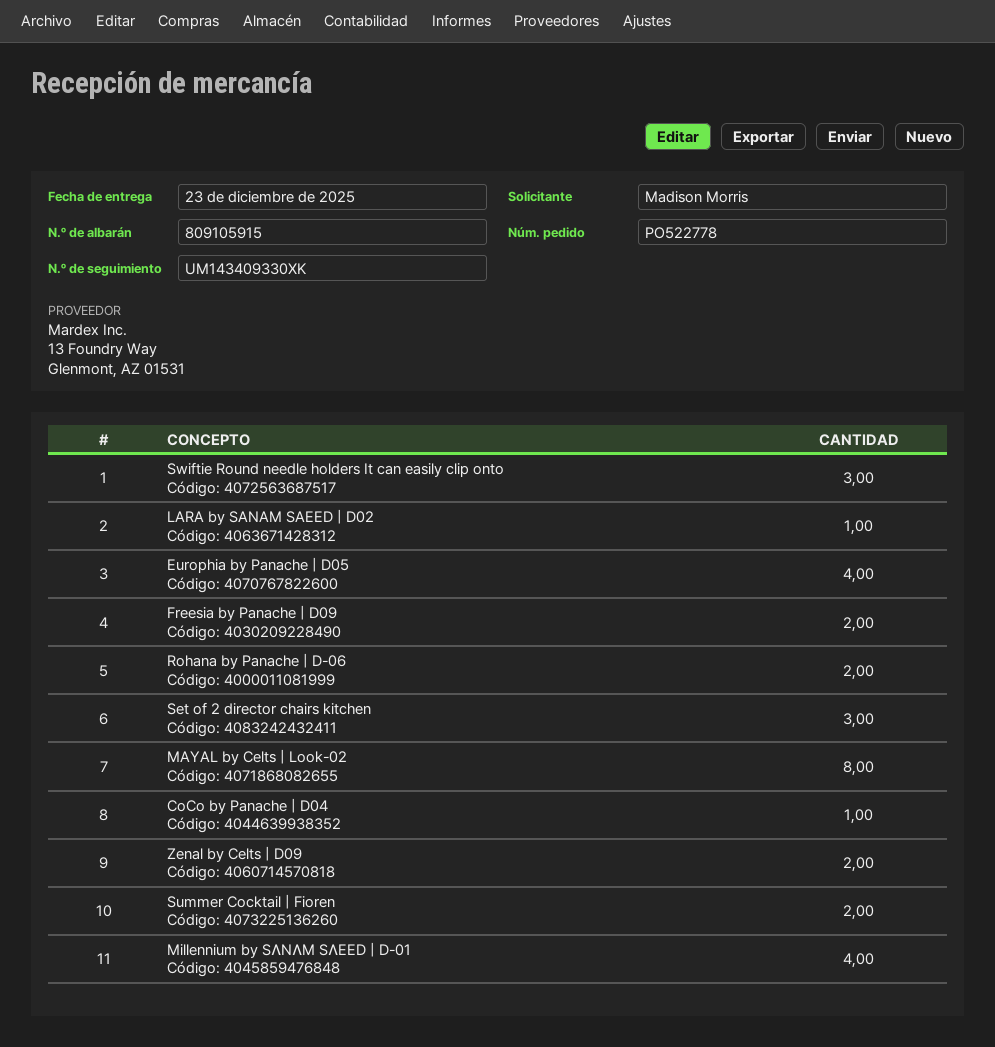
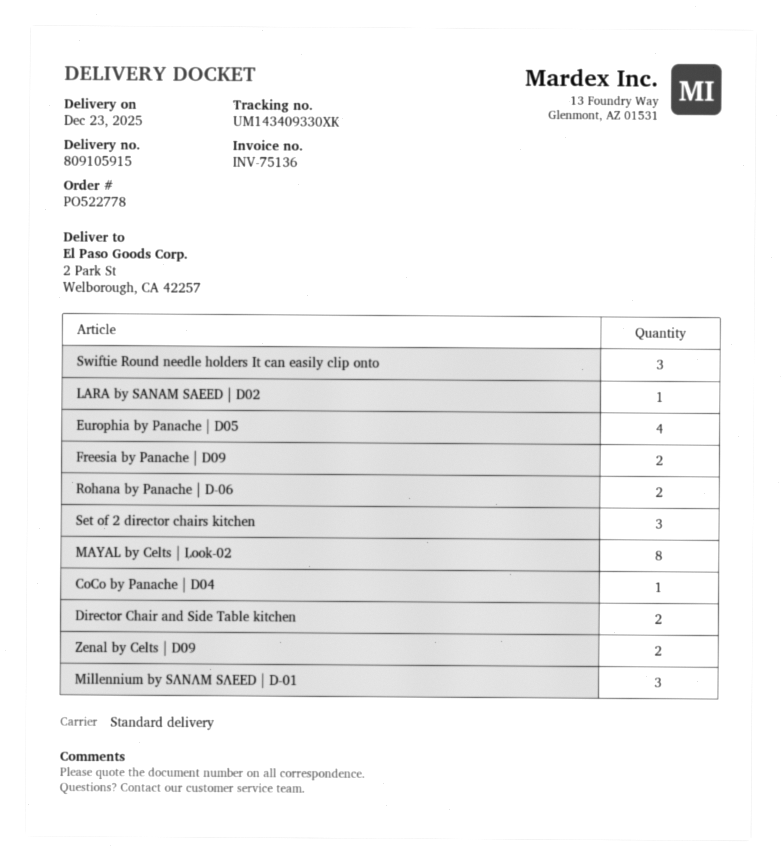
Summer Cocktail | Fioren: 2 -> none
Millennium by SɅNɅM SɅEED | D-01: 4 -> 3
Director Chair and Side Table kitchen: none -> 2

